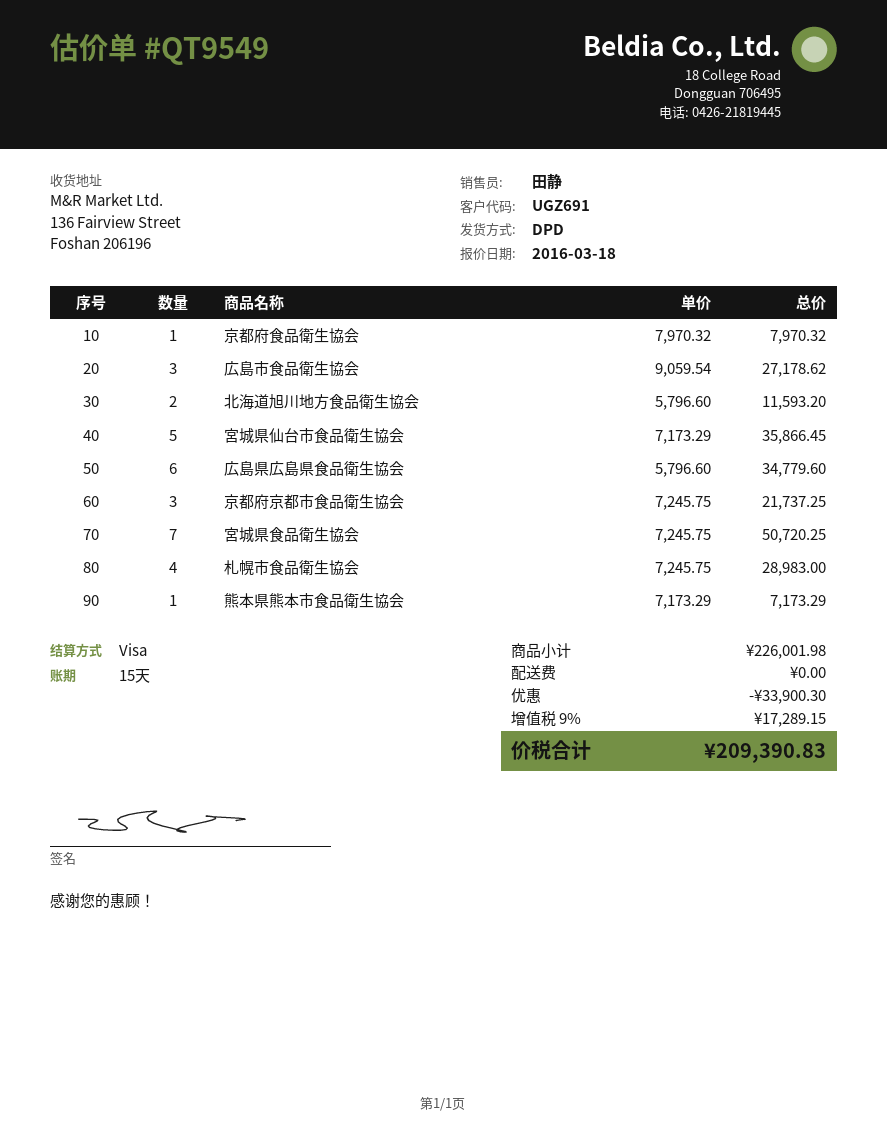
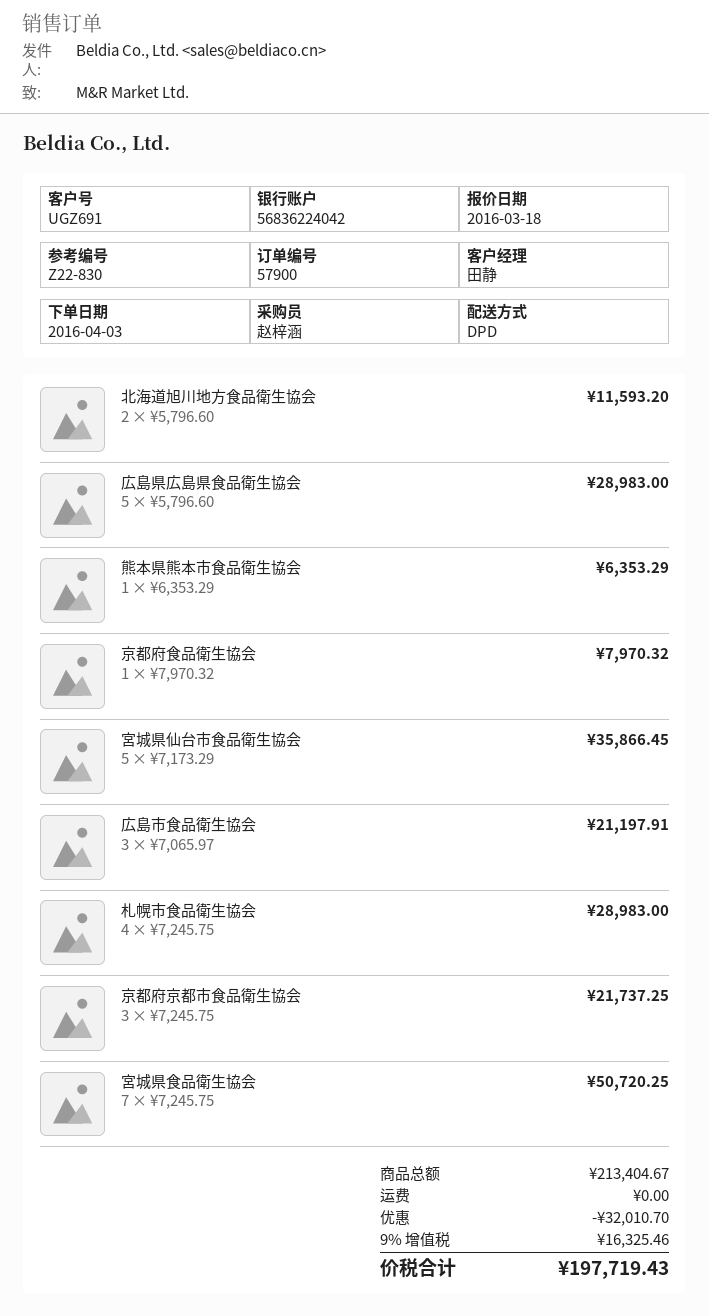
広島市食品衛生協会: 3 x 9059.54 = 27178.62 -> 3 x 7065.97 = 21197.91
広島県広島県食品衛生協会: 6 x 5796.60 = 34779.60 -> 5 x 5796.60 = 28983.00
熊本県熊本市食品衛生協会: 1 x 7173.29 = 7173.29 -> 1 x 6353.29 = 6353.29
subtotal: 226001.98 -> 213404.67
discount: 33900.30 -> 32010.70
tax: 9% = 17289.15 -> 9% = 16325.46
total: 209390.83 -> 197719.43

